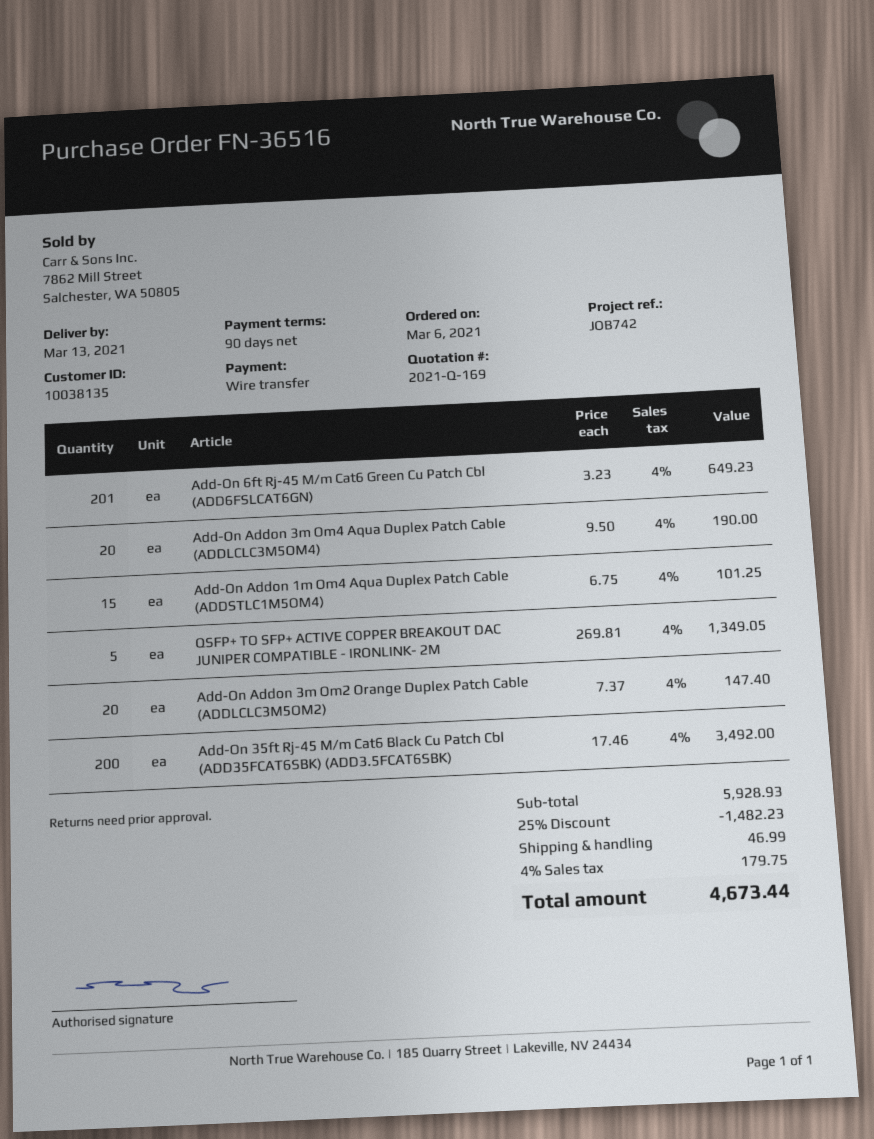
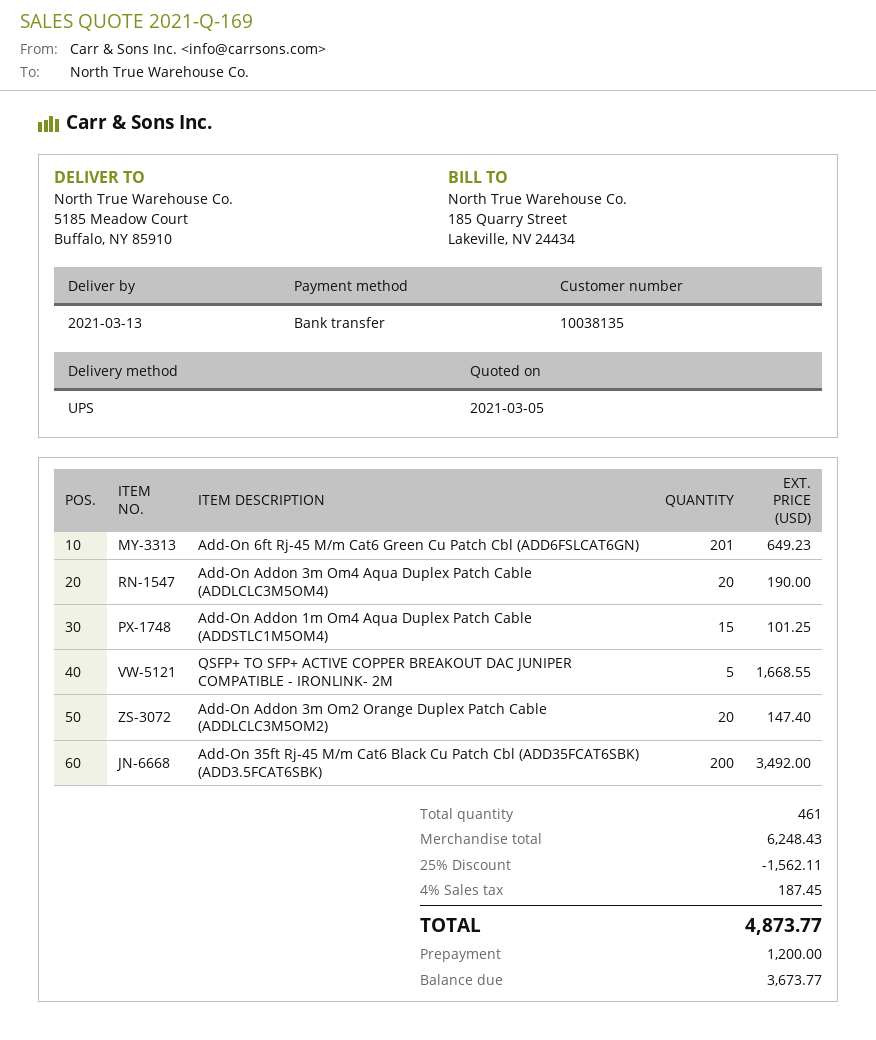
QSFP+ TO SFP+ ACTIVE COPPER BREAKOUT DAC JUNIPER COMPATIBLE - IRONLINK- 2M: 5 for 1349.05 -> 5 for 1668.55
subtotal: 5928.93 -> 6248.43
discount: 25% = 1482.23 -> 25% = 1562.11
shipping: 46.99 -> none
tax: 4% = 179.75 -> 4% = 187.45
total: 4673.44 -> 4873.77

